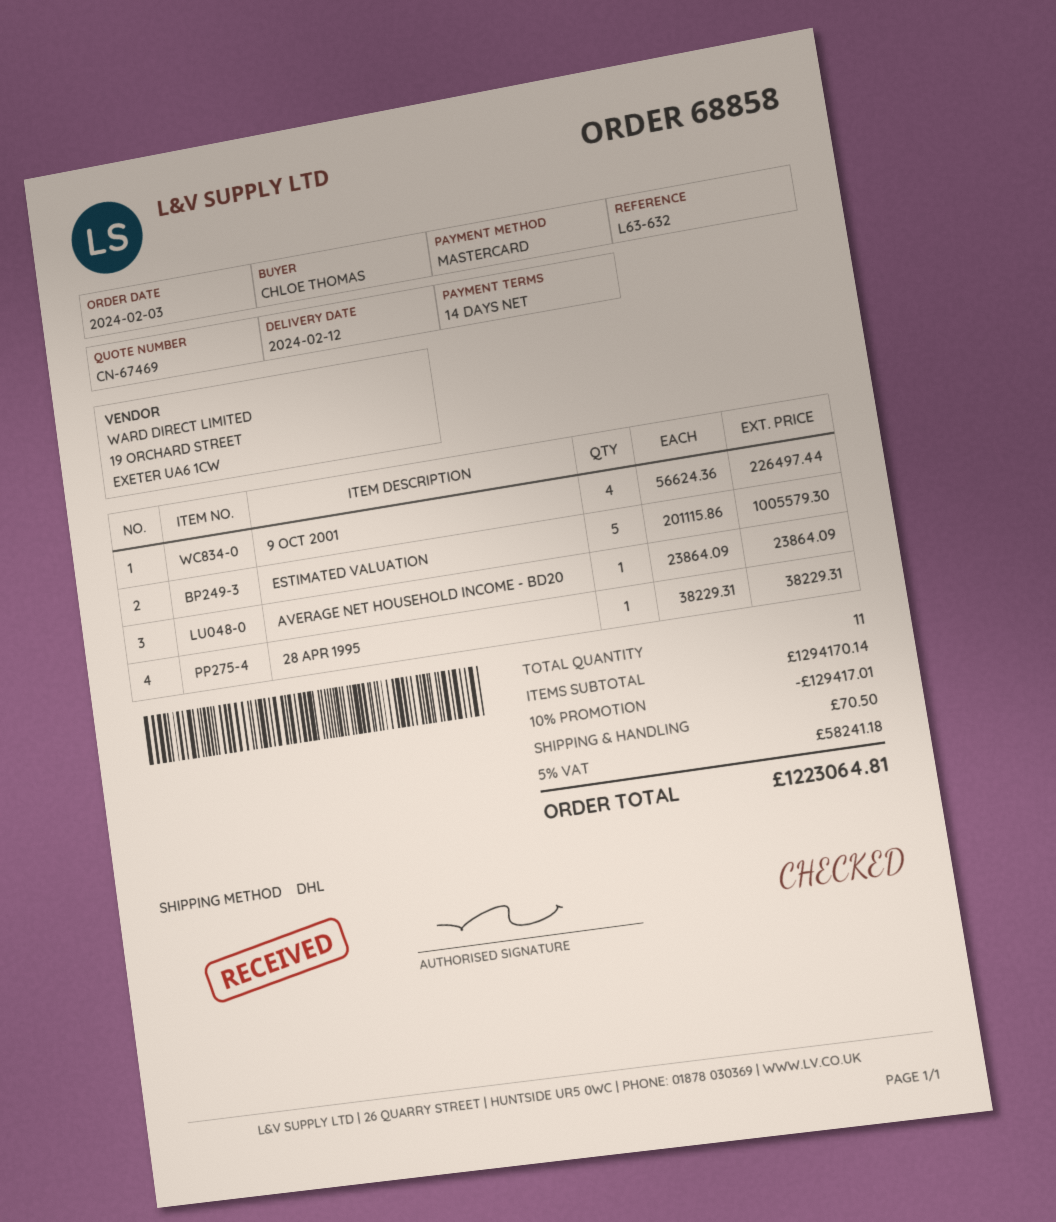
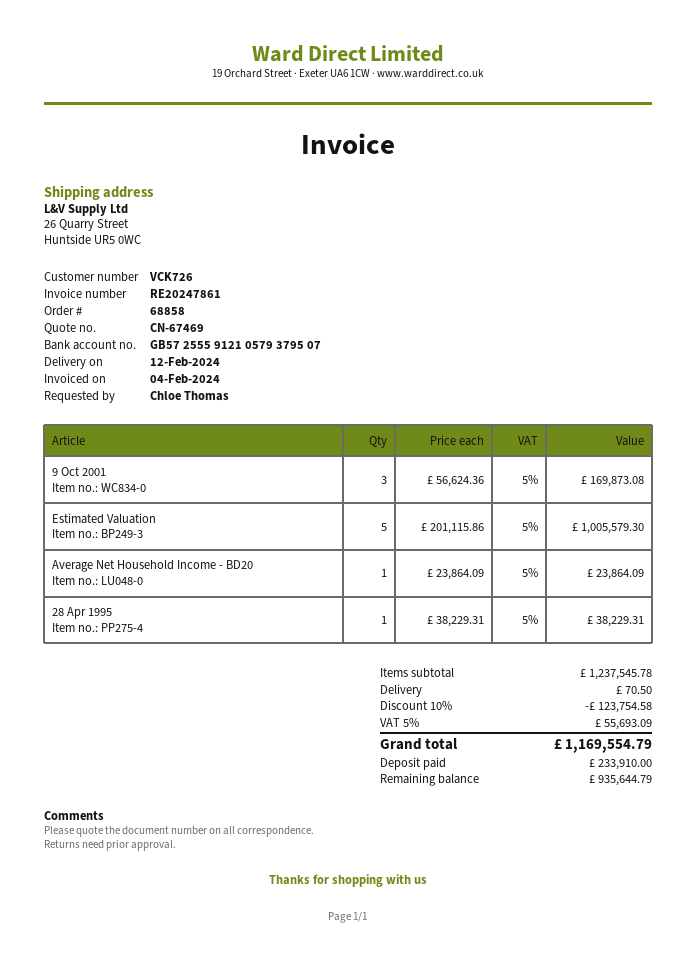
9 OCT 2001: 4 x 56624.36 = 226497.44 -> 3 x 56624.36 = 169873.08
subtotal: 1294170.14 -> 1237545.78
discount: 10% = 129417.01 -> 10% = 123754.58
tax: 5% = 58241.18 -> 5% = 55693.09
total: 1223064.81 -> 1169554.79

